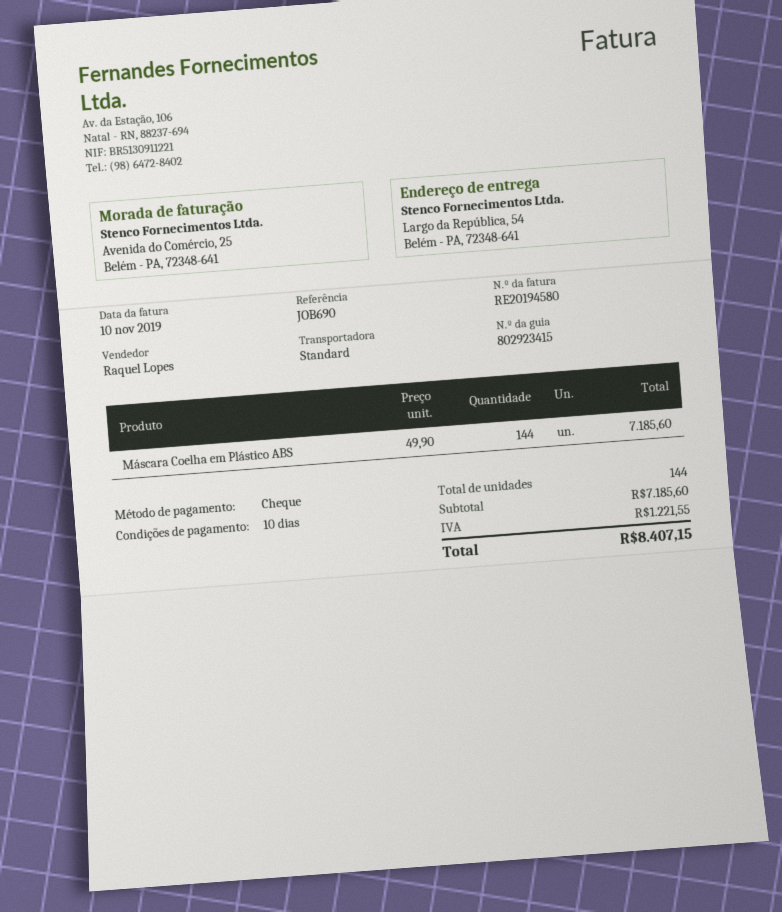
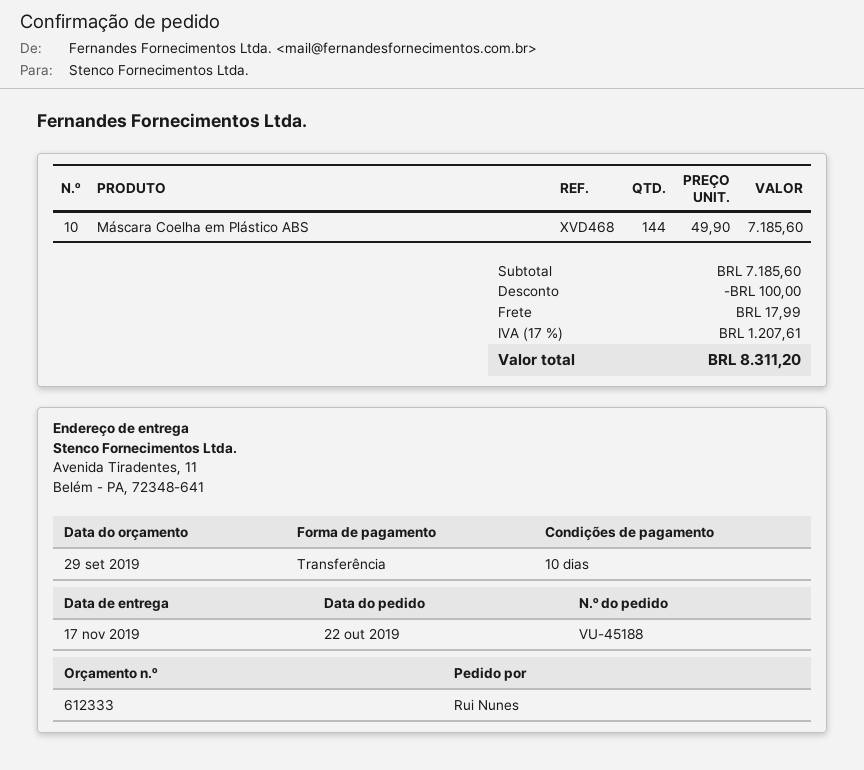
payment method: cheque -> bank transfer
ship to: Largo da República, 54, Belém - PA, 72348-641 -> Avenida Tiradentes, 11, Belém - PA, 72348-641
discount: none -> 100.00
shipping: none -> 17.99
tax: 1221.55 -> 1207.61
total: 8407.15 -> 8311.20

